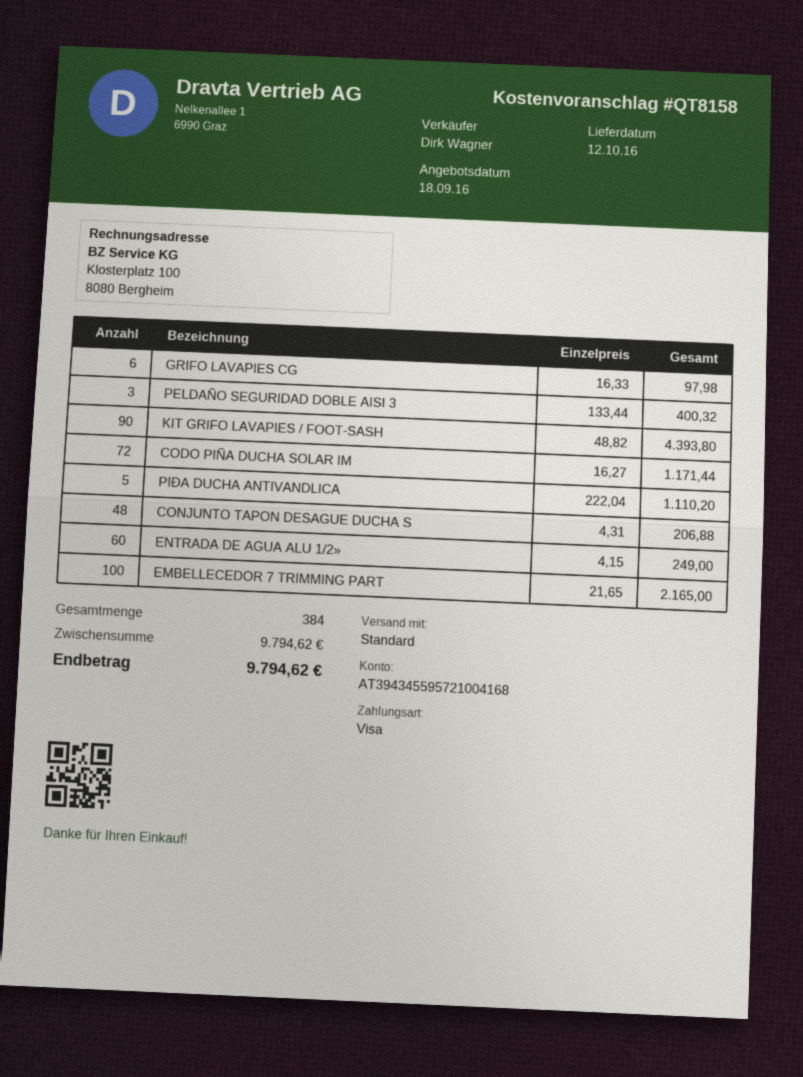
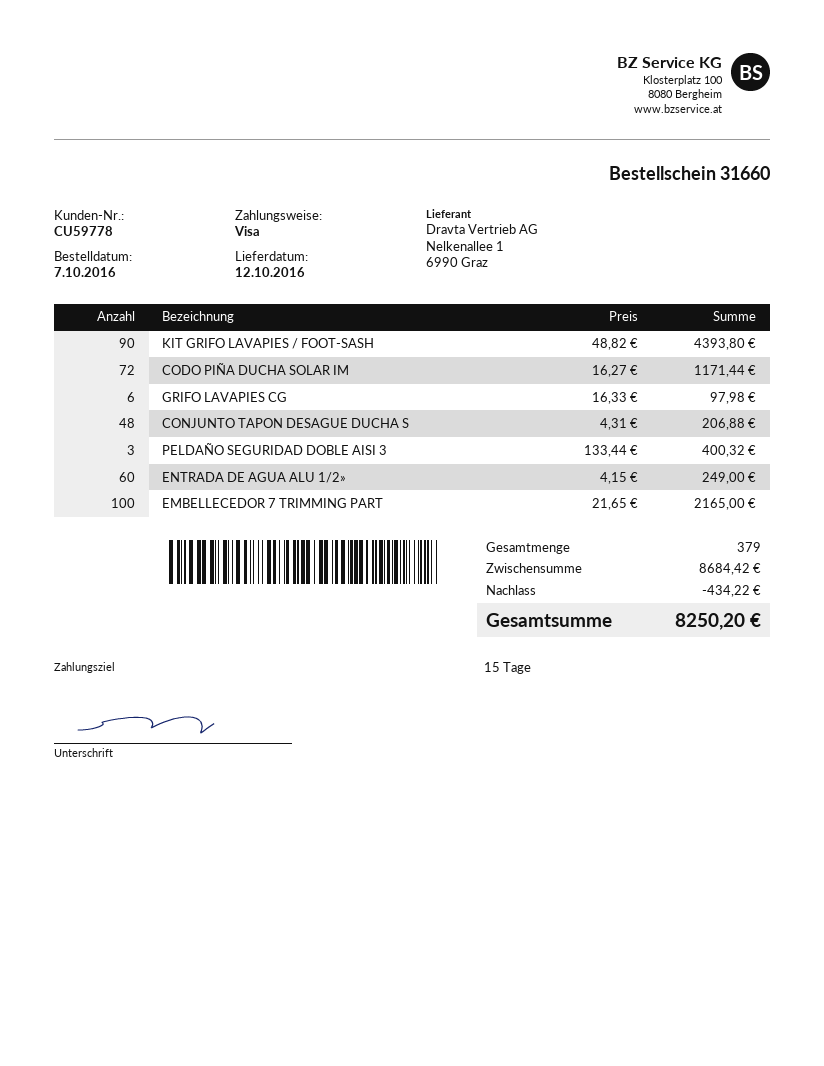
PIÐA DUCHA ANTIVANDLICA: 5 x 222.04 = 1110.20 -> none
total quantity: 384 -> 379
subtotal: 9794.62 -> 8684.42
discount: none -> 434.22
total: 9794.62 -> 8250.20

